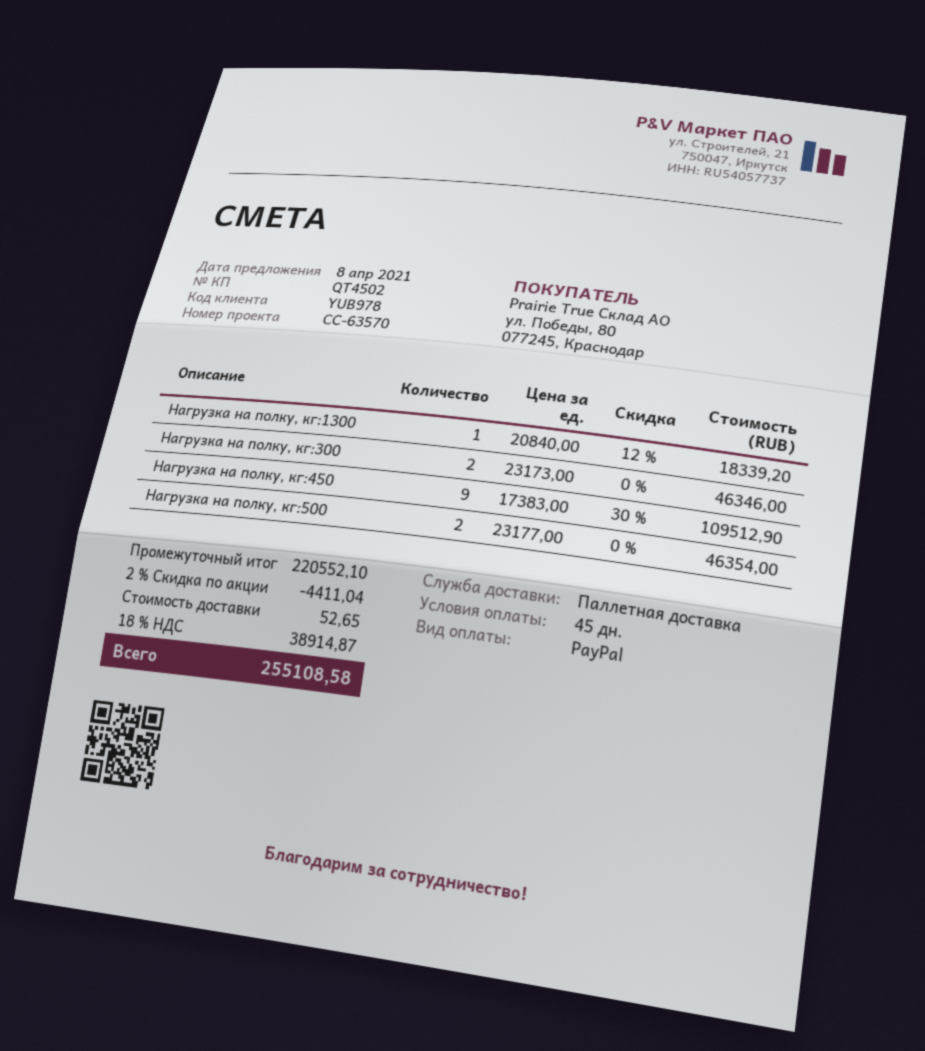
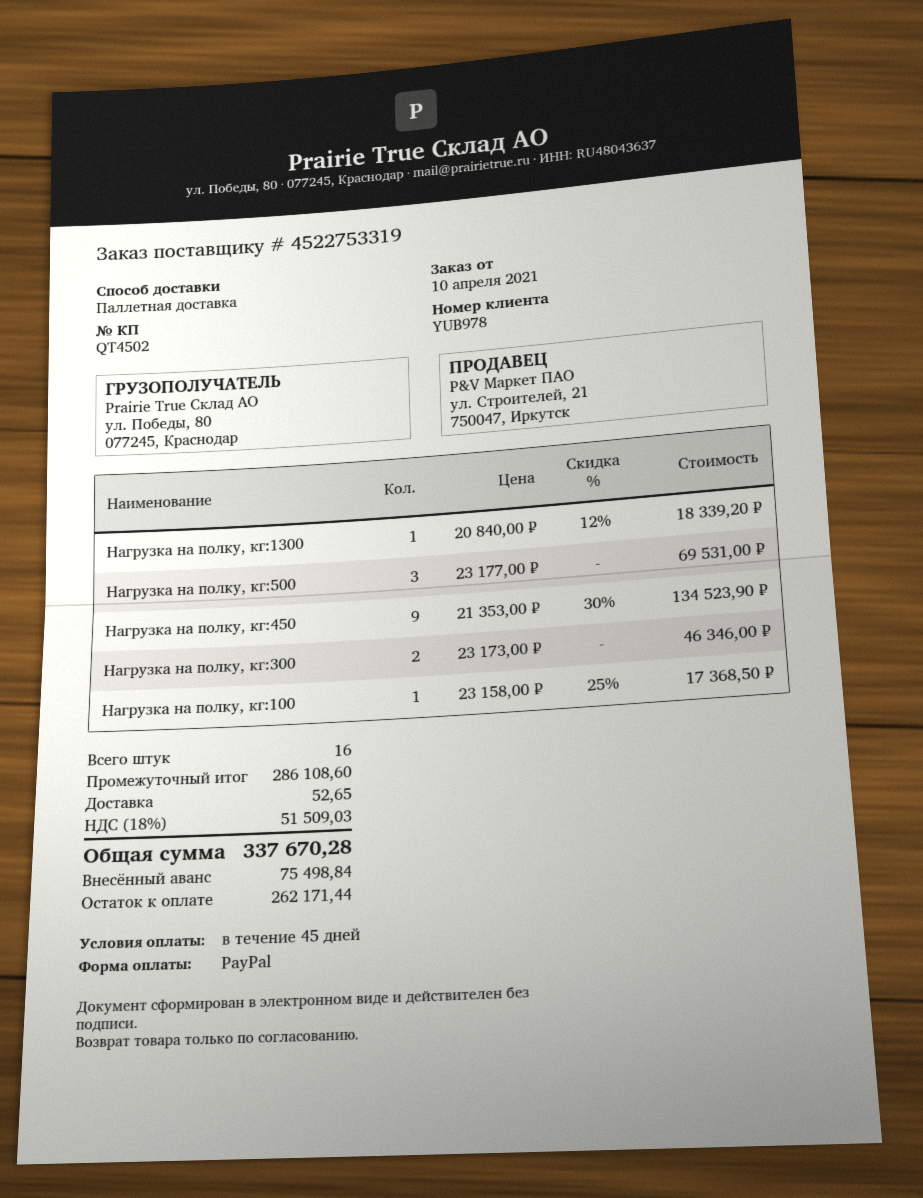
Нагрузка на полку, кг:450: 9 x 17383.00 - 30% = 109512.90 -> 9 x 21353.00 - 30% = 134523.90
Нагрузка на полку, кг:500: 2 x 23177.00 = 46354.00 -> 3 x 23177.00 = 69531.00
Нагрузка на полку, кг:100: none -> 1 x 23158.00 - 25% = 17368.50
subtotal: 220552.10 -> 286108.60
discount: 2% = 4411.04 -> none
tax: 18% = 38914.87 -> 18% = 51509.03
total: 255108.58 -> 337670.28

